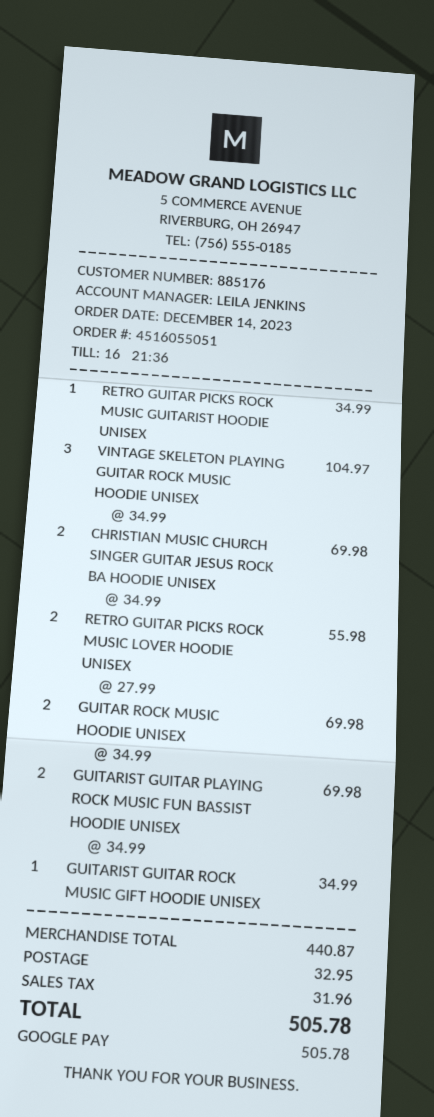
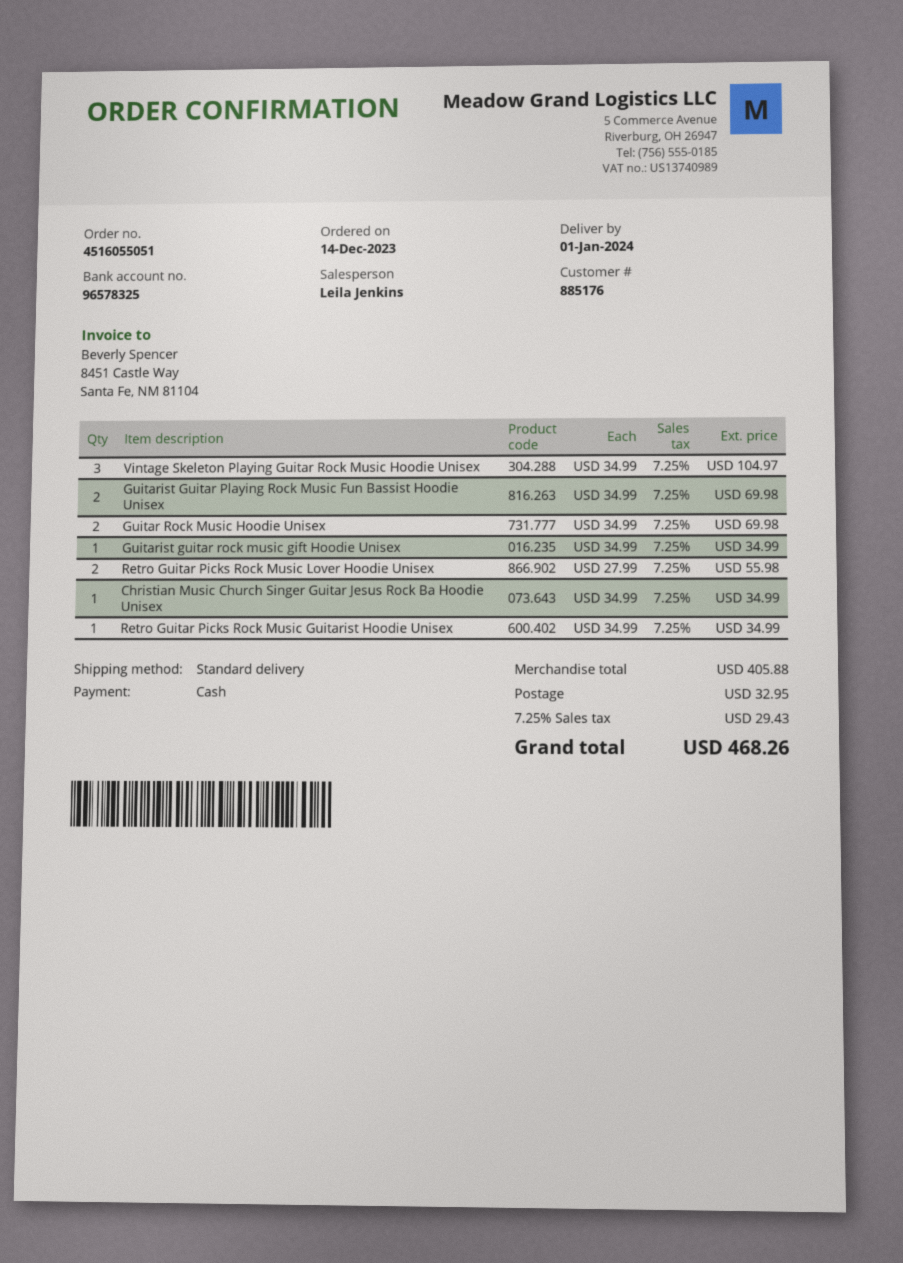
payment method: Google Pay -> cash
CHRISTIAN MUSIC CHURCH SINGER GUITAR JESUS ROCK BA HOODIE UNISEX: 2 x 34.99 = 69.98 -> 1 x 34.99 = 34.99
subtotal: 440.87 -> 405.88
tax: 31.96 -> 29.43
total: 505.78 -> 468.26

